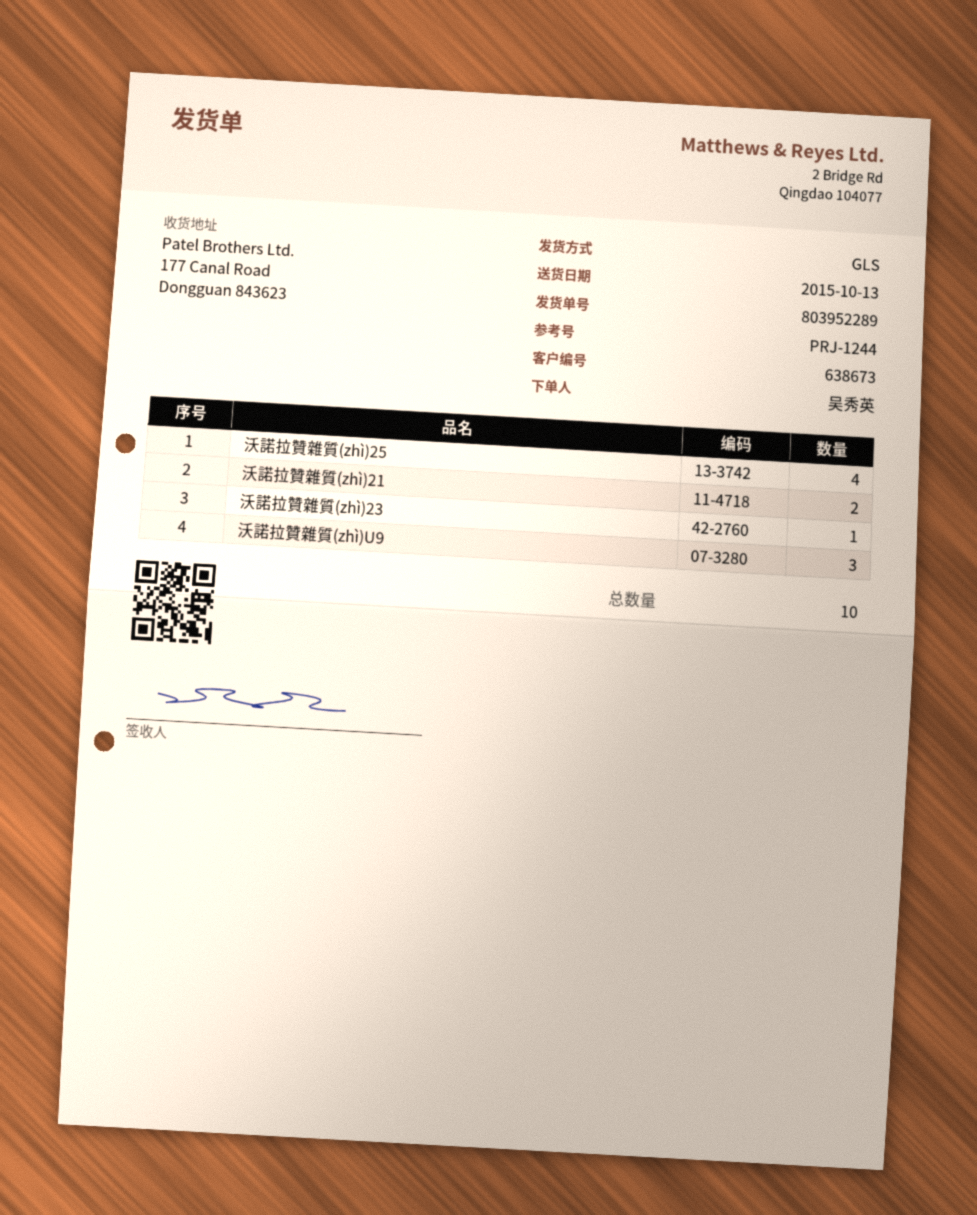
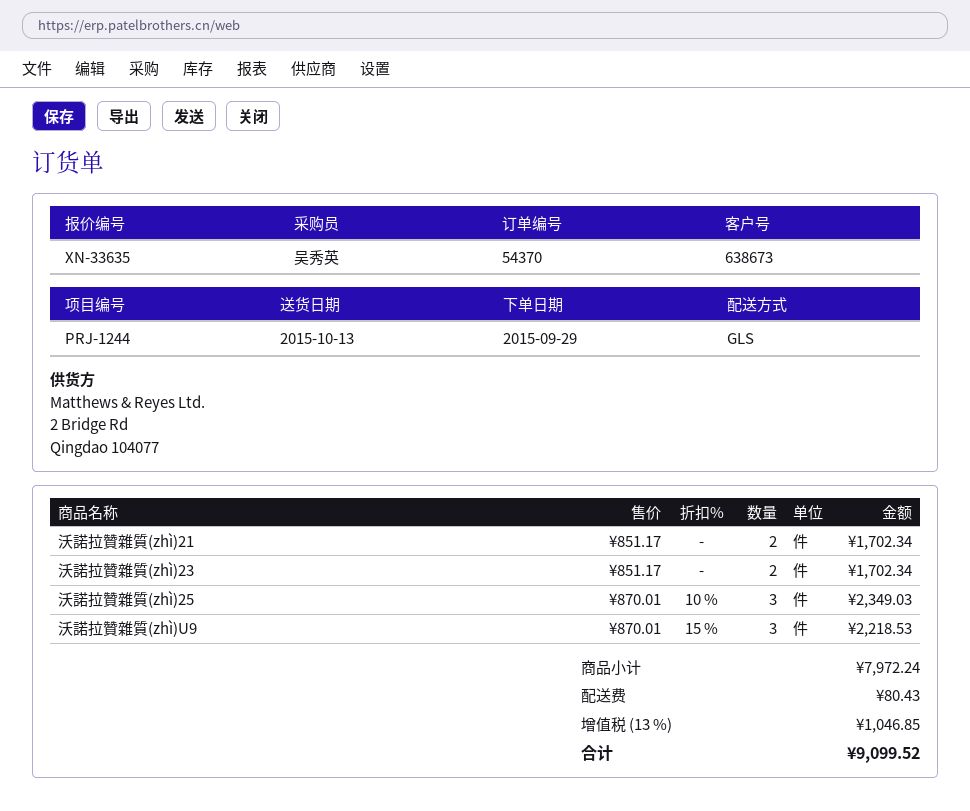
沃諾拉贊雜質(zhì)25: 4 -> 3
沃諾拉贊雜質(zhì)23: 1 -> 2

